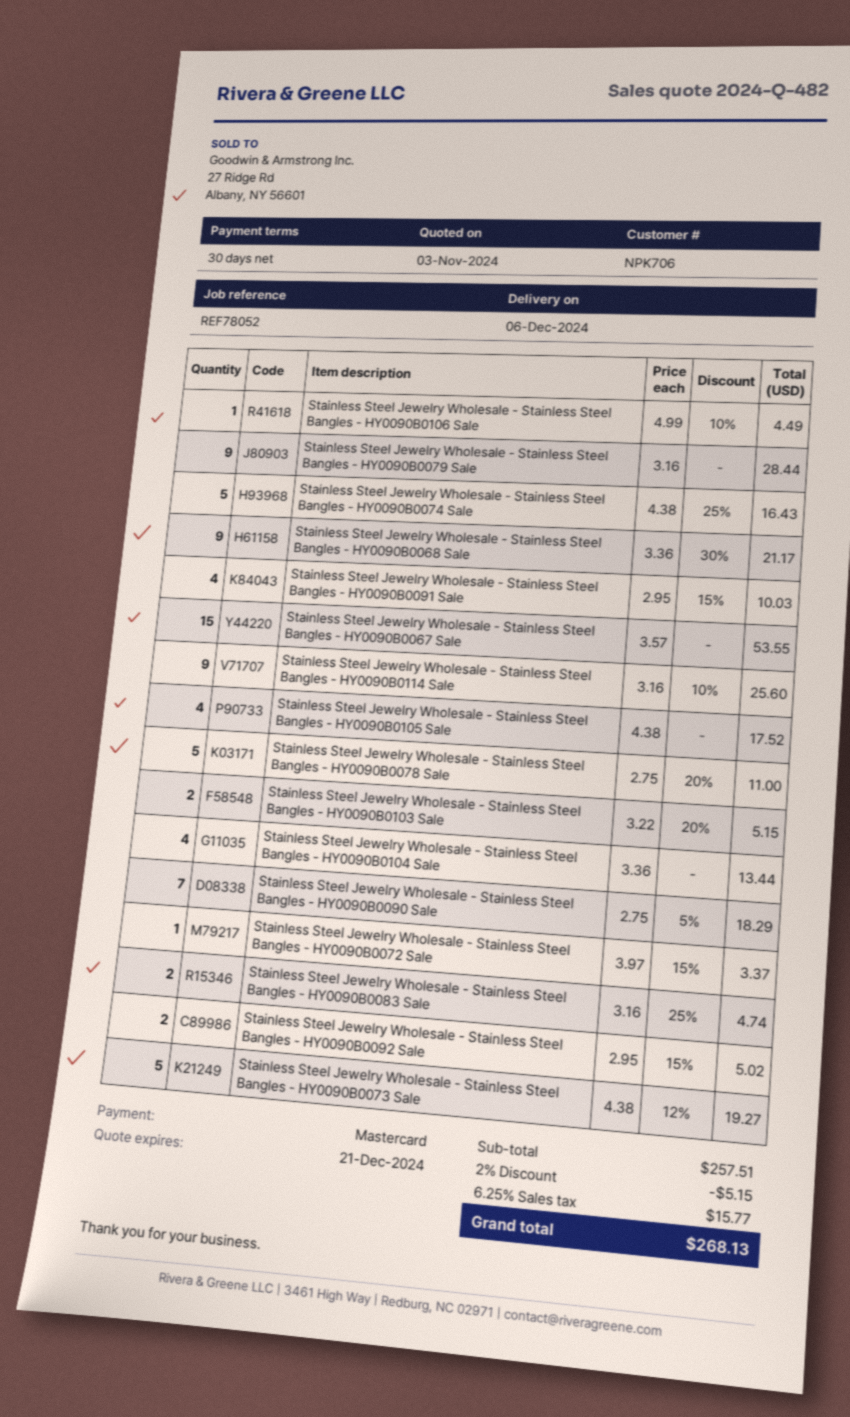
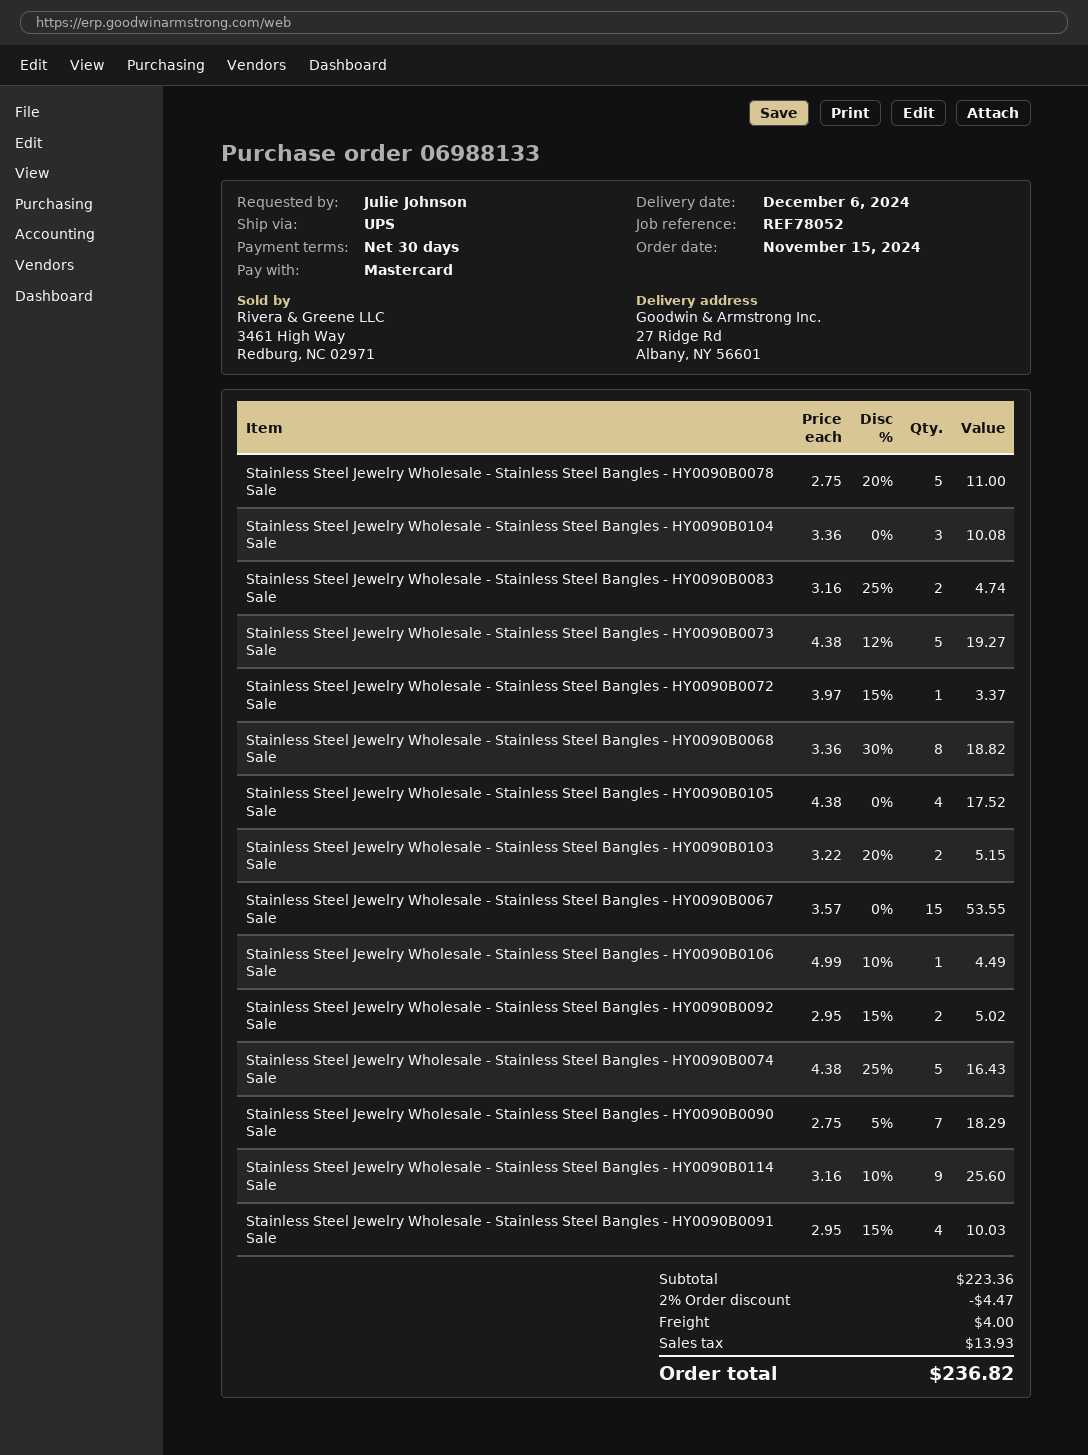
Stainless Steel Jewelry Wholesale - Stainless Steel Bangles - HY0090B0079 Sale: 9 x 3.16 = 28.44 -> none
Stainless Steel Jewelry Wholesale - Stainless Steel Bangles - HY0090B0068 Sale: 9 x 3.36 - 30% = 21.17 -> 8 x 3.36 - 30% = 18.82
Stainless Steel Jewelry Wholesale - Stainless Steel Bangles - HY0090B0104 Sale: 4 x 3.36 = 13.44 -> 3 x 3.36 = 10.08
subtotal: 257.51 -> 223.36
discount: 2% = 5.15 -> 2% = 4.47
shipping: none -> 4.00
tax: 15.77 -> 13.93
total: 268.13 -> 236.82

